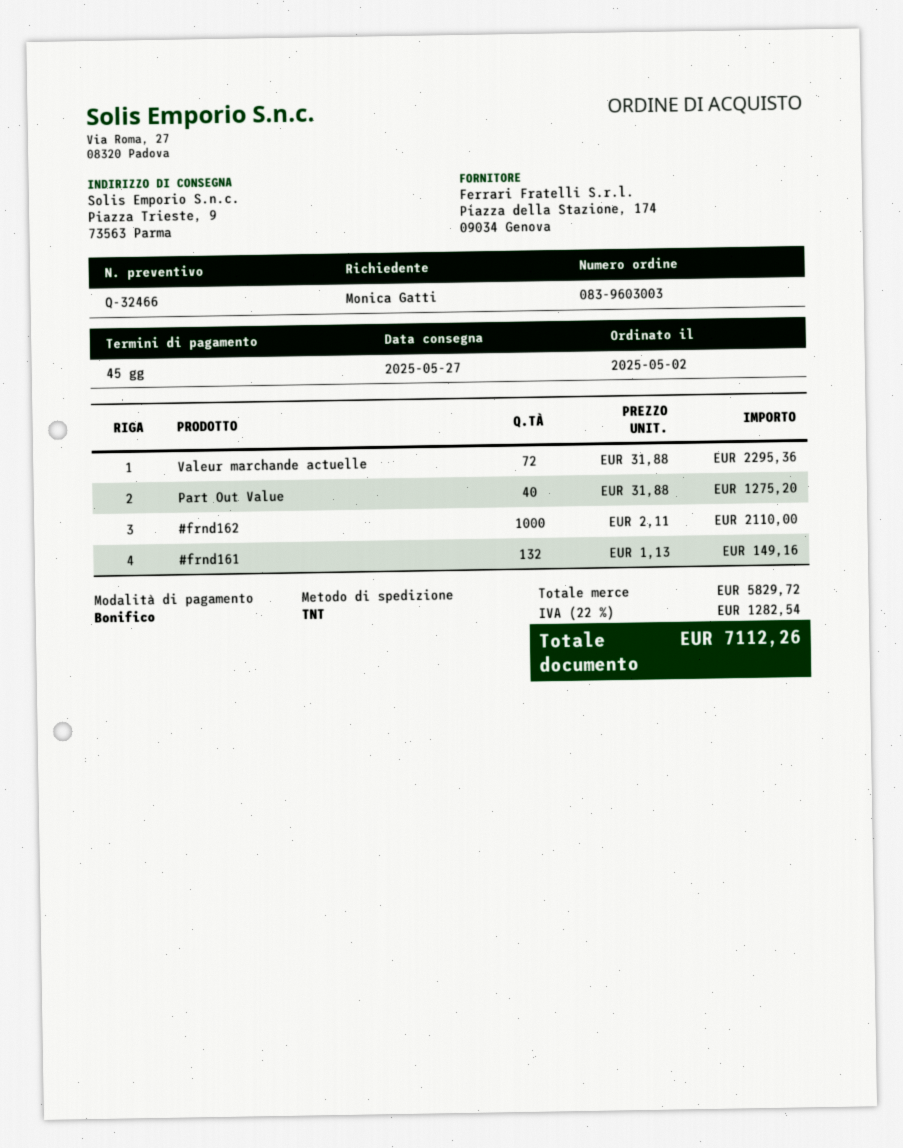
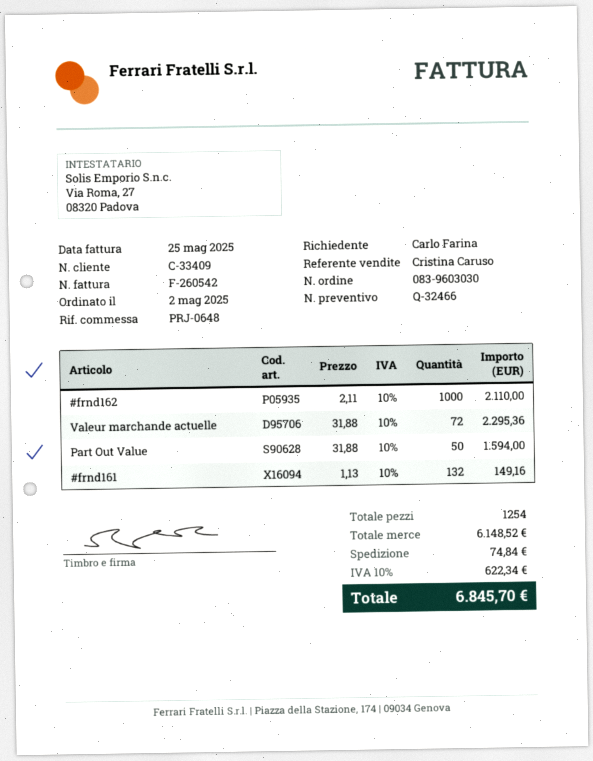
order number: 083-9603003 -> 083-9603030
ordered by: Monica Gatti -> Carlo Farina
Part Out Value: 40 x 31.88 = 1275.20 -> 50 x 31.88 = 1594.00
subtotal: 5829.72 -> 6148.52
shipping: none -> 74.84
tax: 22% = 1282.54 -> 10% = 622.34
total: 7112.26 -> 6845.70

